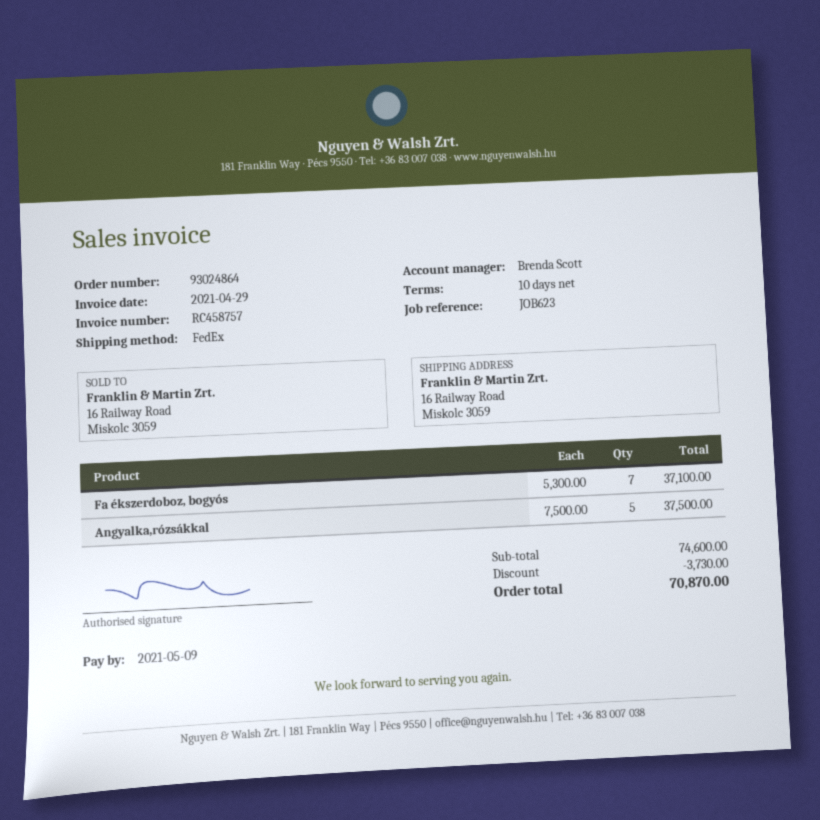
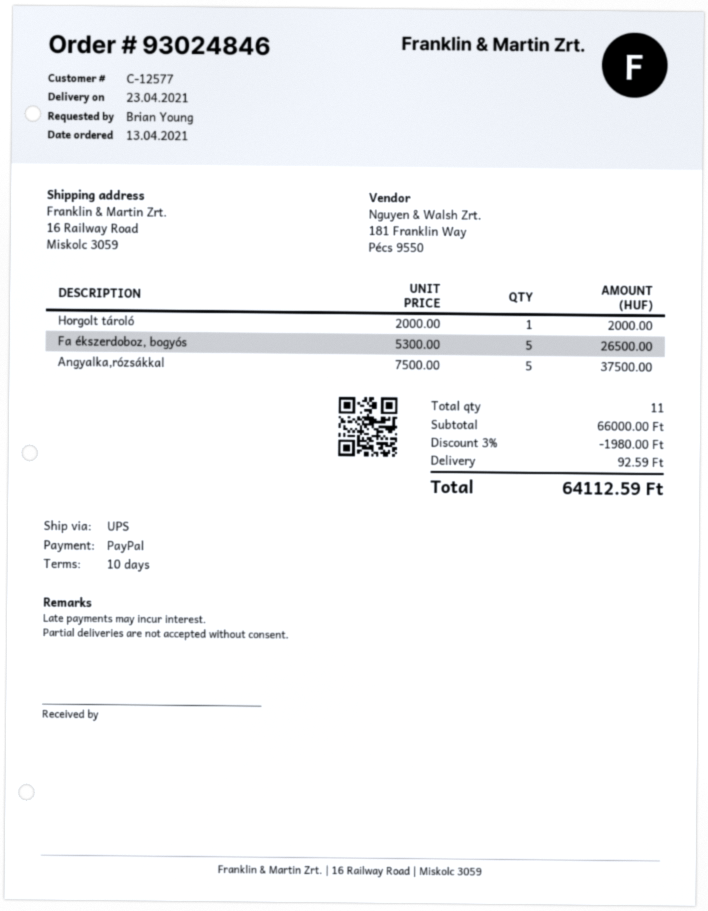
order number: 93024864 -> 93024846
shipping method: FedEx -> UPS
Fa ékszerdoboz, bogyós: 7 x 5300.00 = 37100.00 -> 5 x 5300.00 = 26500.00
Horgolt tároló: none -> 1 x 2000.00 = 2000.00
subtotal: 74600.00 -> 66000.00
discount: 3730.00 -> 1980.00
shipping: none -> 92.59
total: 70870.00 -> 64112.59

